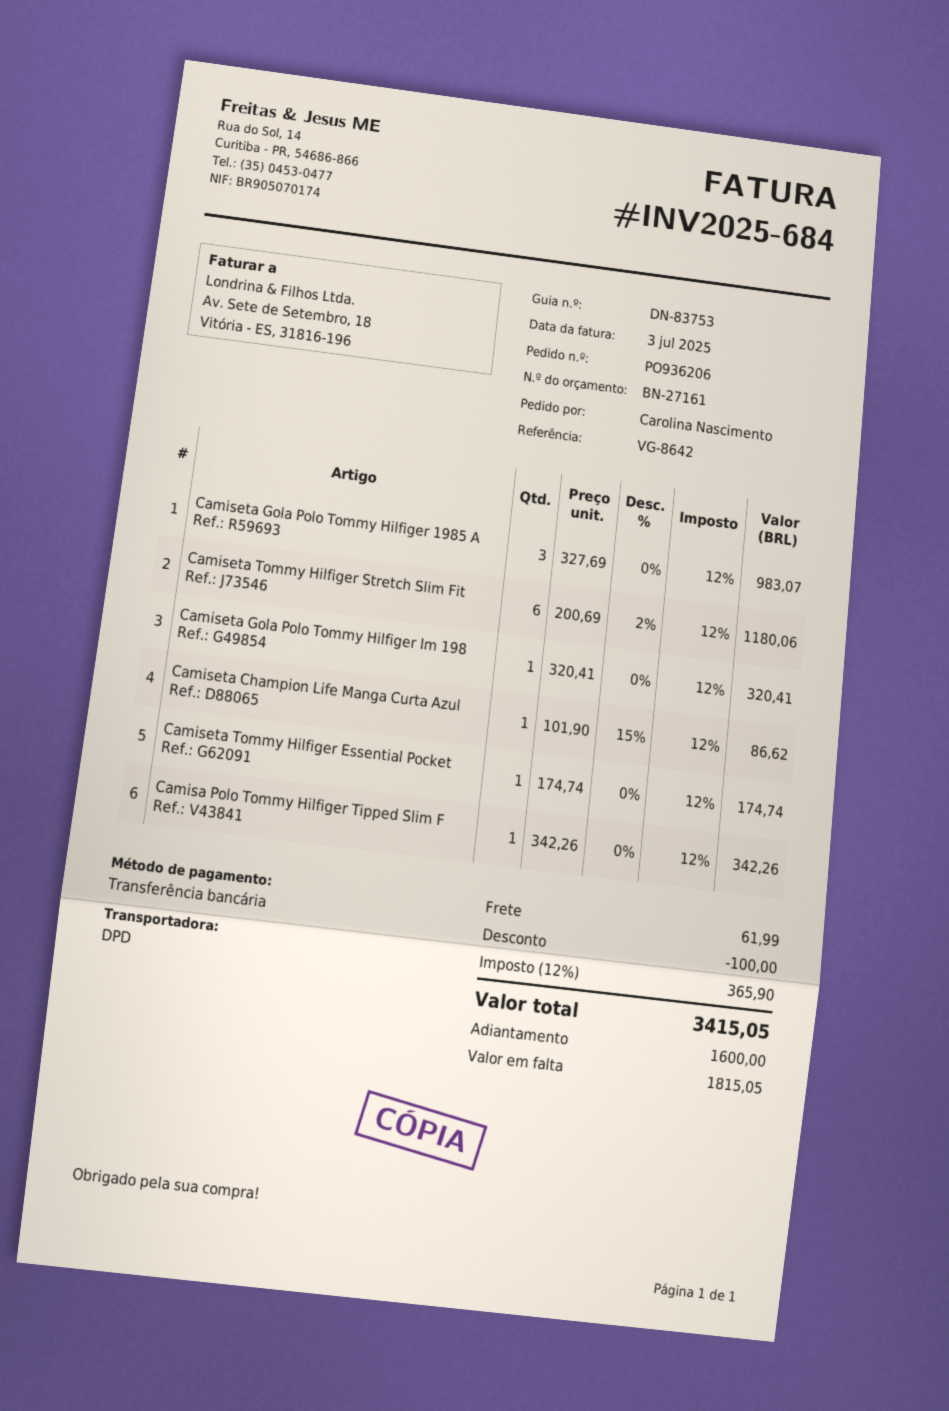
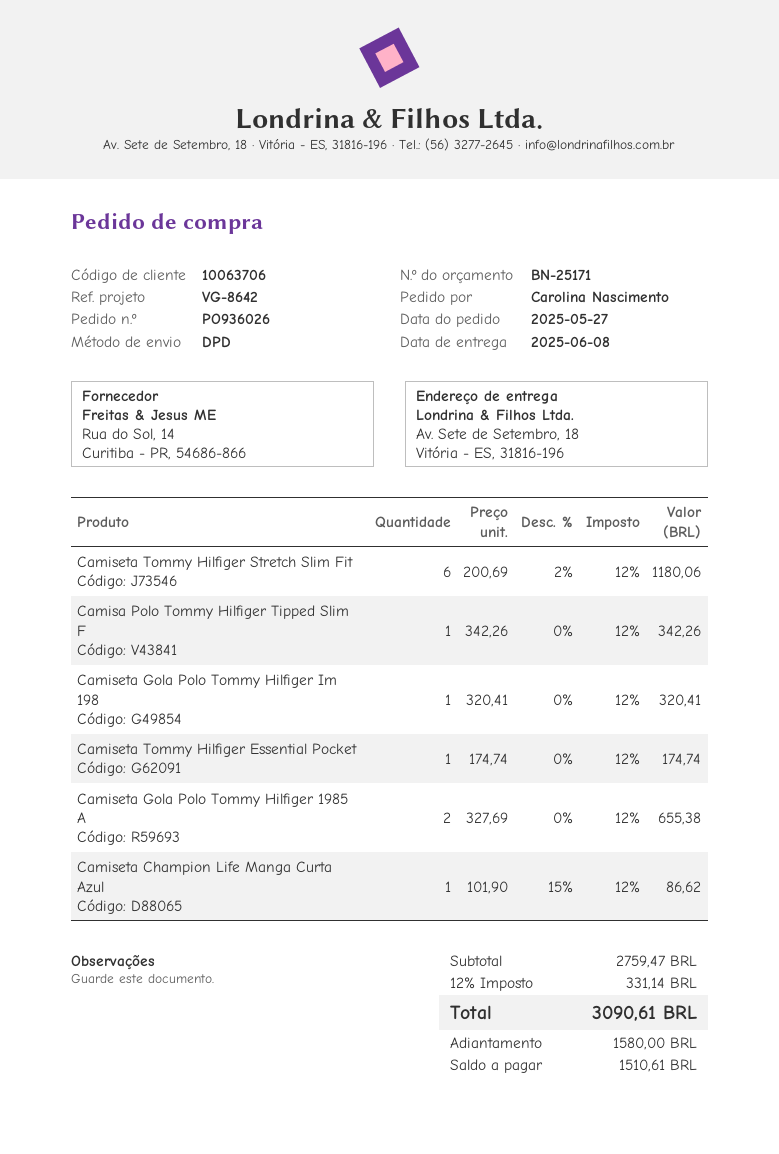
quote number: BN-27161 -> BN-25171
order number: PO936206 -> PO936026
Camiseta Gola Polo Tommy Hilfiger 1985 A: 3 x 327.69 = 983.07 -> 2 x 327.69 = 655.38
discount: 100.00 -> none
shipping: 61.99 -> none
tax: 12% = 365.90 -> 12% = 331.14
total: 3415.05 -> 3090.61
deposit: 1600.00 -> 1580.00
balance: 1815.05 -> 1510.61

